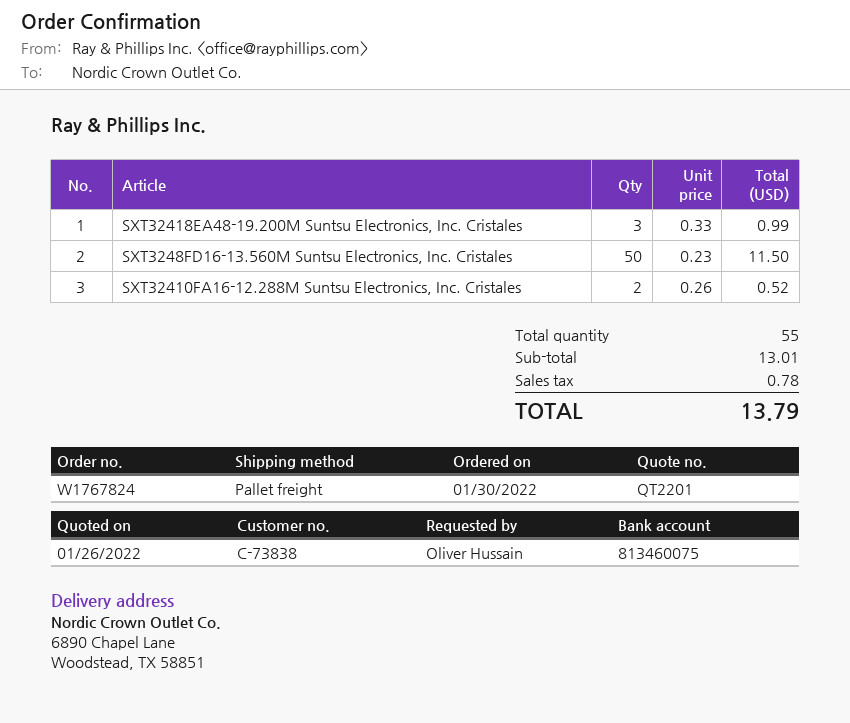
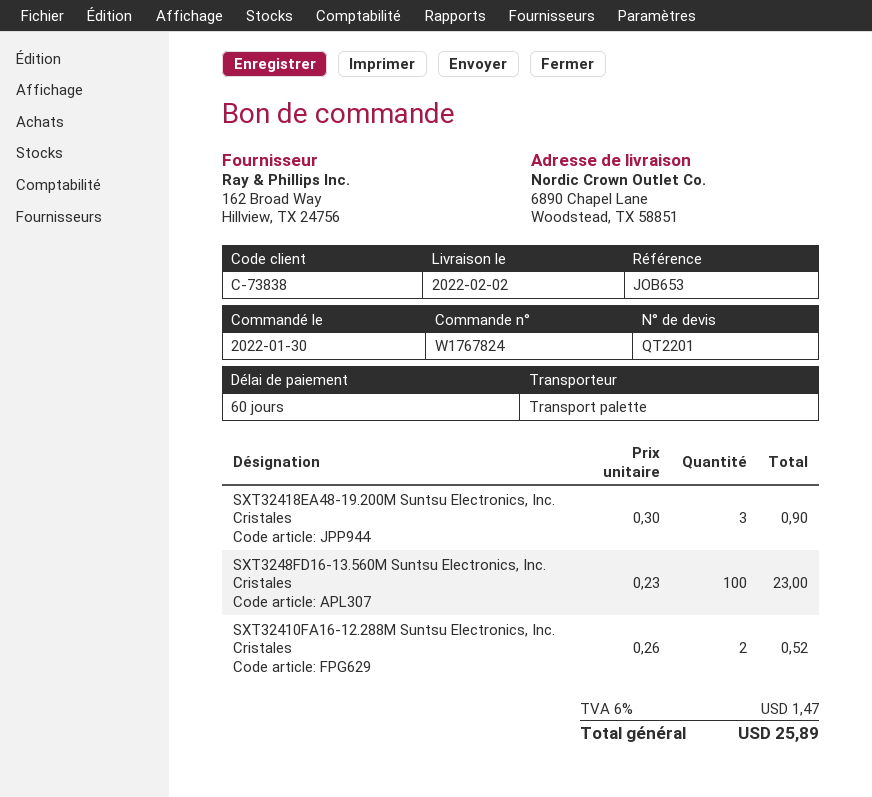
SXT32418EA48-19.200M Suntsu Electronics, Inc. Cristales: 3 x 0.33 = 0.99 -> 3 x 0.30 = 0.90
SXT3248FD16-13.560M Suntsu Electronics, Inc. Cristales: 50 x 0.23 = 11.50 -> 100 x 0.23 = 23.00
tax: 0.78 -> 1.47
total: 13.79 -> 25.89

